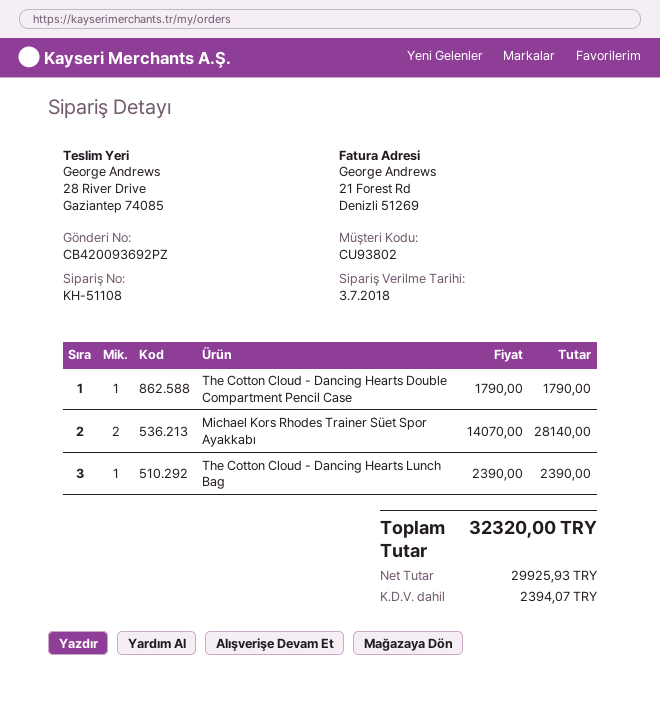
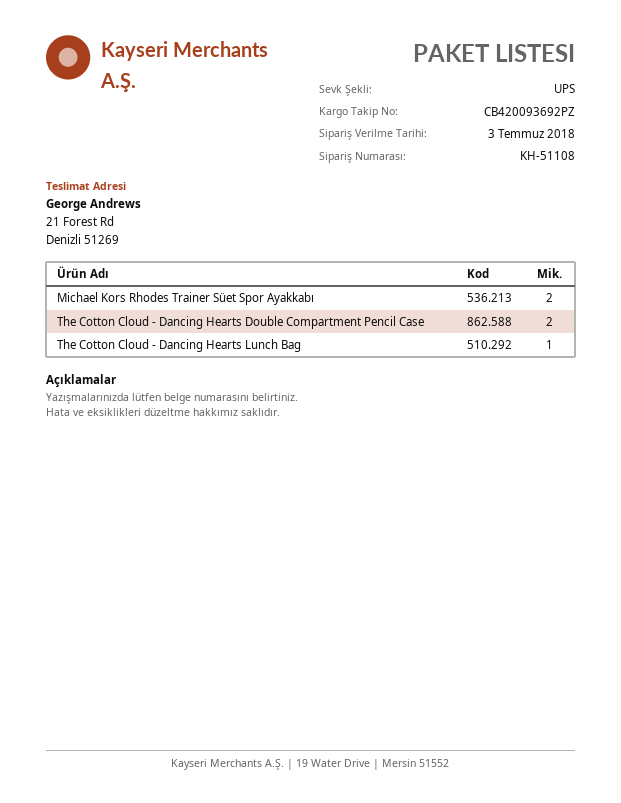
ship to: 28 River Drive, Gaziantep 74085 -> 21 Forest Rd, Denizli 51269
The Cotton Cloud - Dancing Hearts Double Compartment Pencil Case: 1 -> 2

